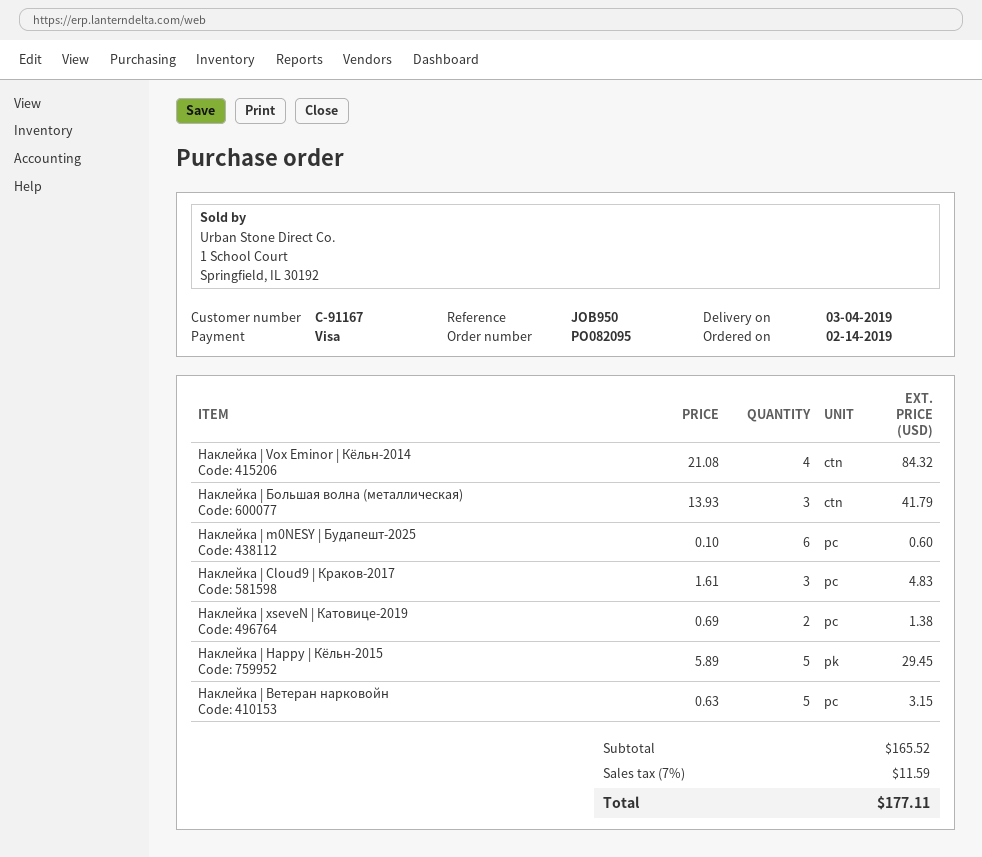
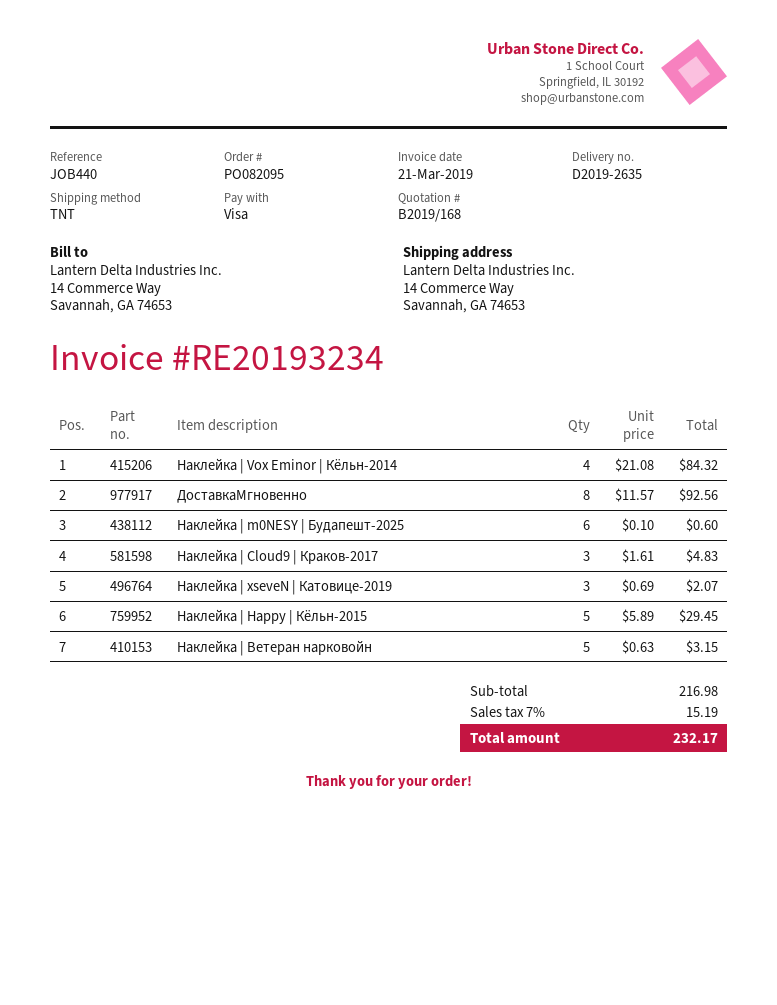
reference: JOB950 -> JOB440
Наклейка | Большая волна (металлическая): 3 x 13.93 = 41.79 -> none
Наклейка | xseveN | Катовице-2019: 2 x 0.69 = 1.38 -> 3 x 0.69 = 2.07
ДоставкаМгновенно: none -> 8 x 11.57 = 92.56
subtotal: 165.52 -> 216.98
tax: 7% = 11.59 -> 7% = 15.19
total: 177.11 -> 232.17

